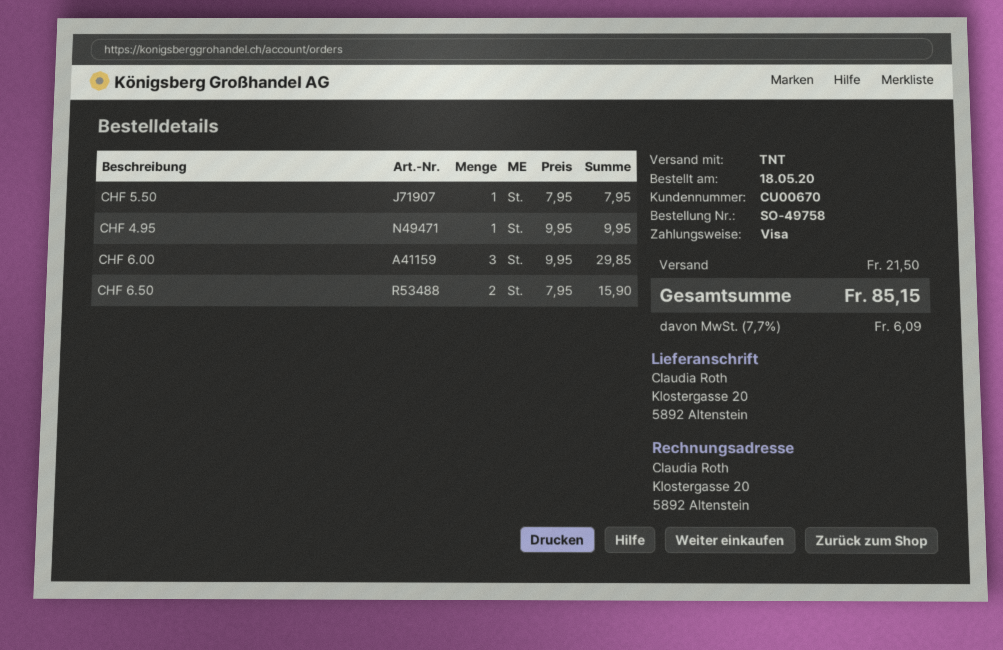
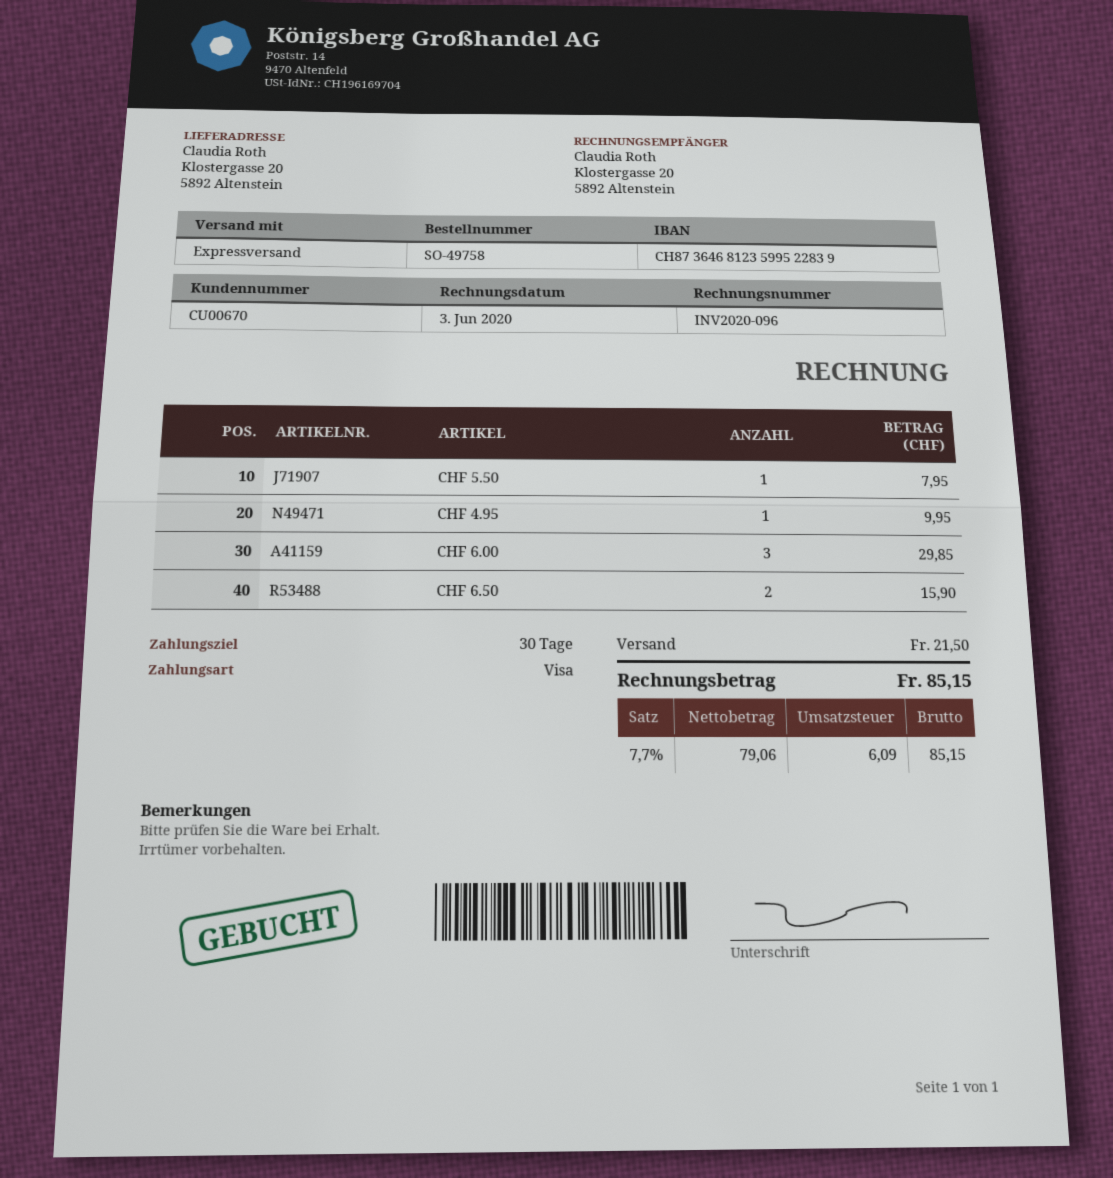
shipping method: TNT -> express

